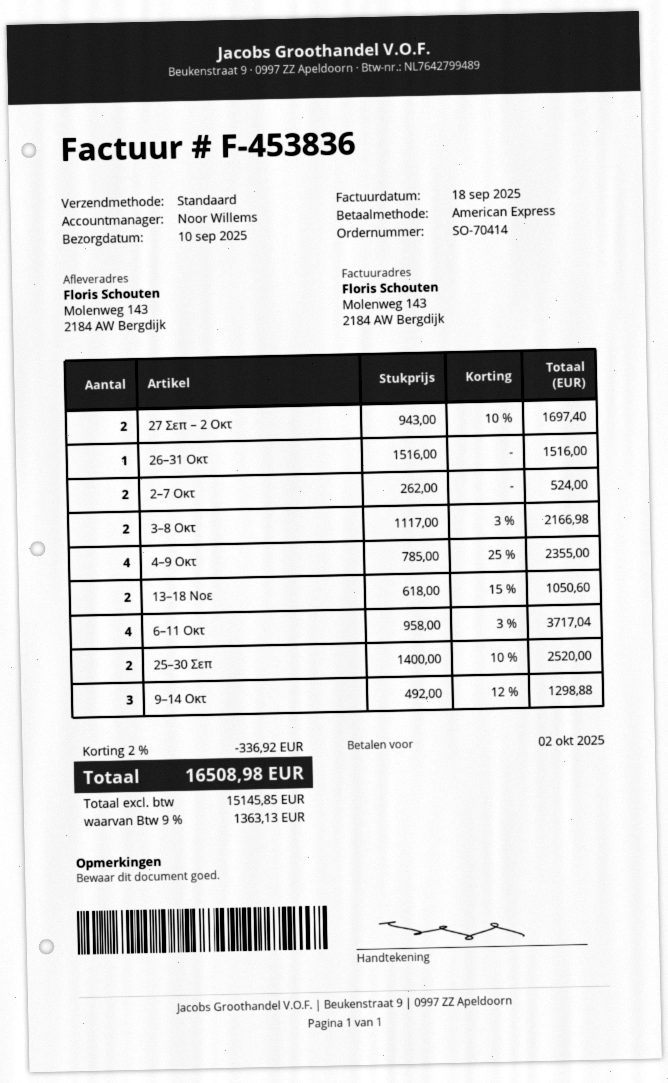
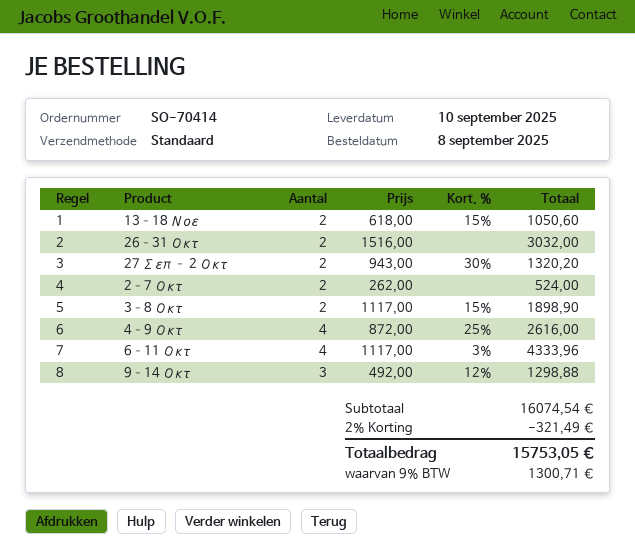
27 Σεπ – 2 Οκτ: 2 x 943.00 - 10% = 1697.40 -> 2 x 943.00 - 30% = 1320.20
26–31 Οκτ: 1 x 1516.00 = 1516.00 -> 2 x 1516.00 = 3032.00
3–8 Οκτ: 2 x 1117.00 - 3% = 2166.98 -> 2 x 1117.00 - 15% = 1898.90
4–9 Οκτ: 4 x 785.00 - 25% = 2355.00 -> 4 x 872.00 - 25% = 2616.00
6–11 Οκτ: 4 x 958.00 - 3% = 3717.04 -> 4 x 1117.00 - 3% = 4333.96
25–30 Σεπ: 2 x 1400.00 - 10% = 2520.00 -> none
discount: 2% = 336.92 -> 2% = 321.49
tax: 9% = 1363.13 -> 9% = 1300.71
total: 16508.98 -> 15753.05

